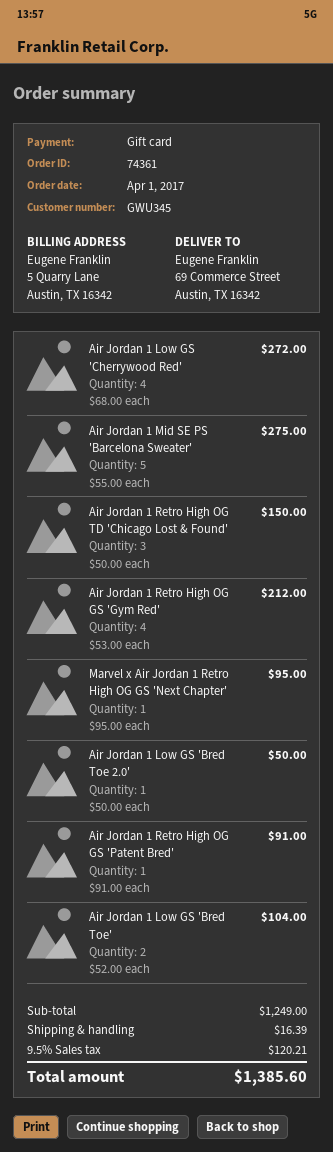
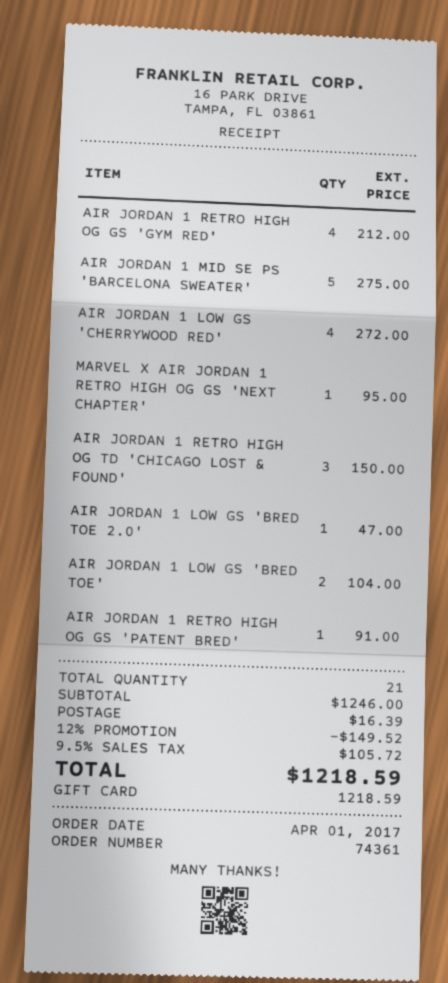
Air Jordan 1 Low GS 'Bred Toe 2.0': 1 for 50.00 -> 1 for 47.00
subtotal: 1249.00 -> 1246.00
discount: none -> 12% = 149.52
tax: 9.5% = 120.21 -> 9.5% = 105.72
total: 1385.60 -> 1218.59

